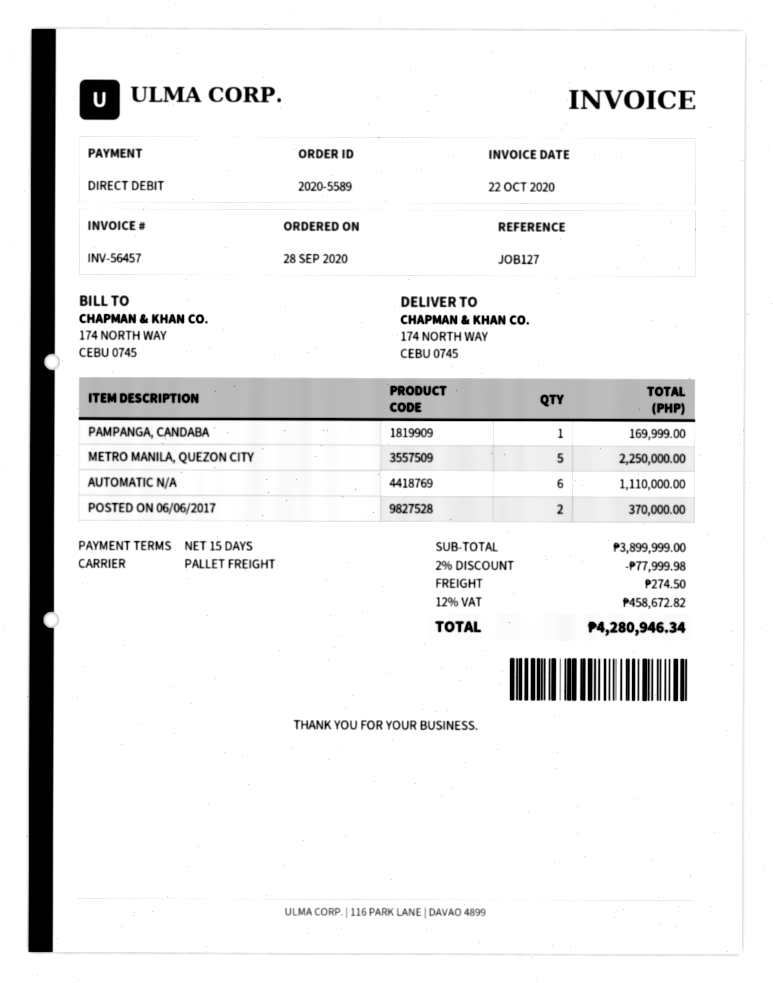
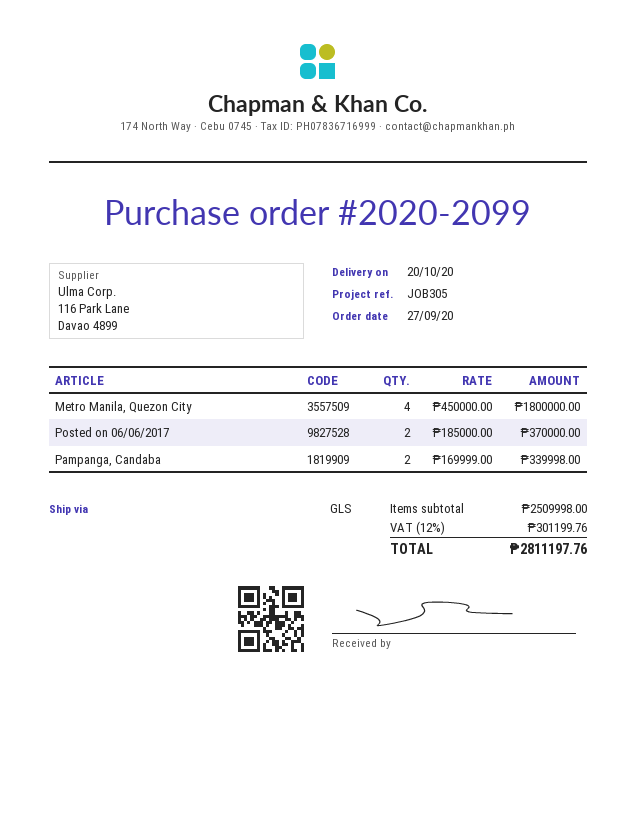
order number: 2020-5589 -> 2020-2099
order date: 2020-09-28 -> 2020-09-27
reference: JOB127 -> JOB305
shipping method: pallet freight -> GLS
PAMPANGA, CANDABA: 1 for 169999.00 -> 2 for 339998.00
METRO MANILA, QUEZON CITY: 5 for 2250000.00 -> 4 for 1800000.00
AUTOMATIC N/A: 6 for 1110000.00 -> none
subtotal: 3899999.00 -> 2509998.00
discount: 2% = 77999.98 -> none
shipping: 274.50 -> none
tax: 12% = 458672.82 -> 12% = 301199.76
total: 4280946.34 -> 2811197.76

